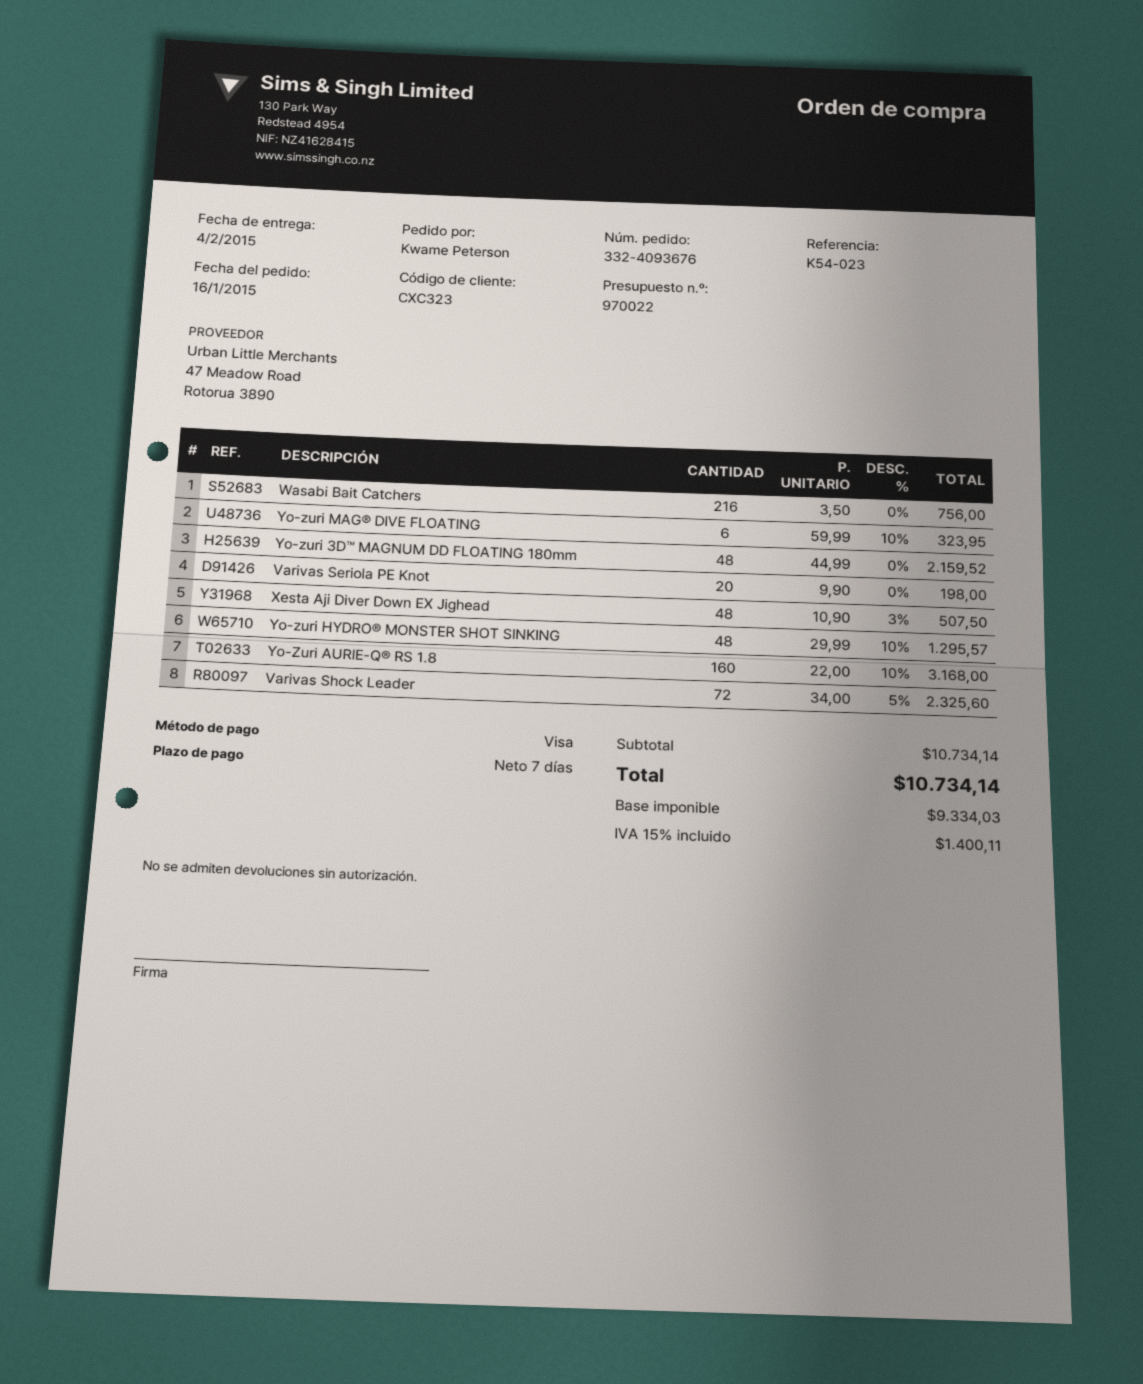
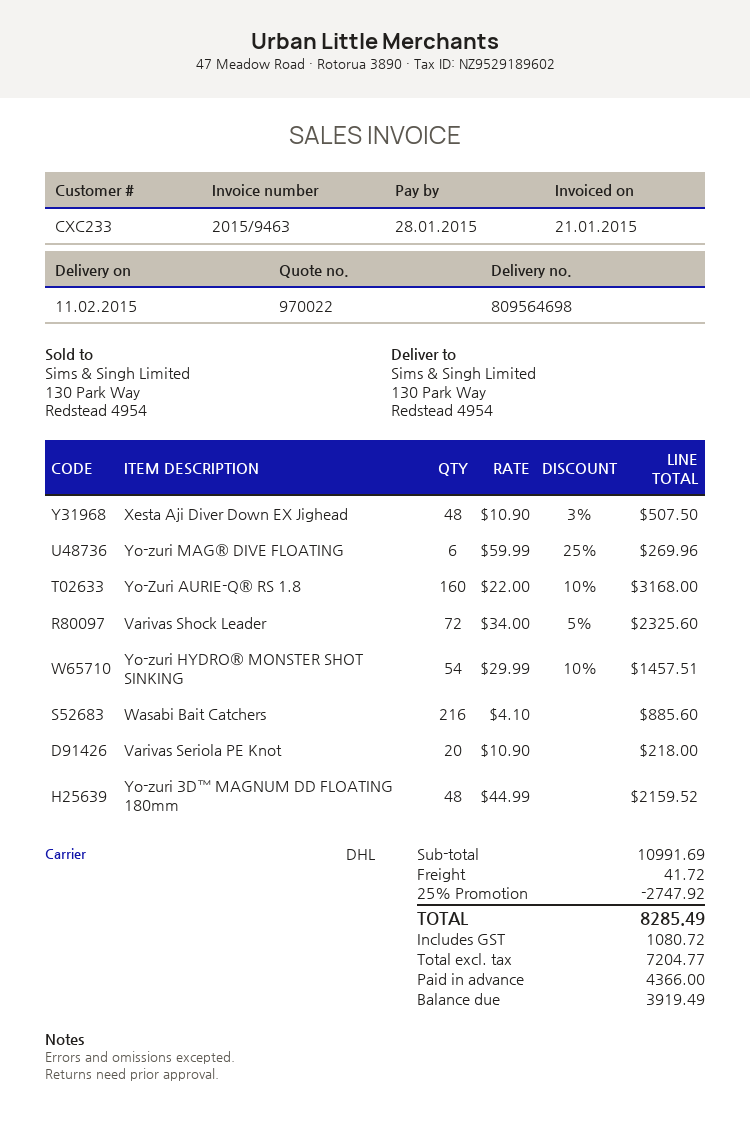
delivery date: 2015-02-04 -> 2015-02-11
customer number: CXC323 -> CXC233
Wasabi Bait Catchers: 216 x 3.50 = 756.00 -> 216 x 4.10 = 885.60
Yo-zuri MAG® DIVE FLOATING: 6 x 59.99 - 10% = 323.95 -> 6 x 59.99 - 25% = 269.96
Varivas Seriola PE Knot: 20 x 9.90 = 198.00 -> 20 x 10.90 = 218.00
Yo-zuri HYDRO® MONSTER SHOT SINKING: 48 x 29.99 - 10% = 1295.57 -> 54 x 29.99 - 10% = 1457.51
subtotal: 10734.14 -> 10991.69
discount: none -> 25% = 2747.92
shipping: none -> 41.72
net: 9334.03 -> 7204.77
tax: 1400.11 -> 1080.72
total: 10734.14 -> 8285.49

